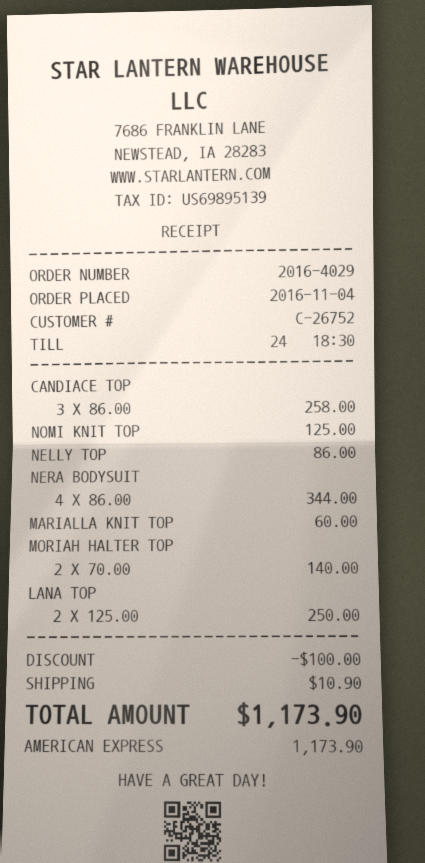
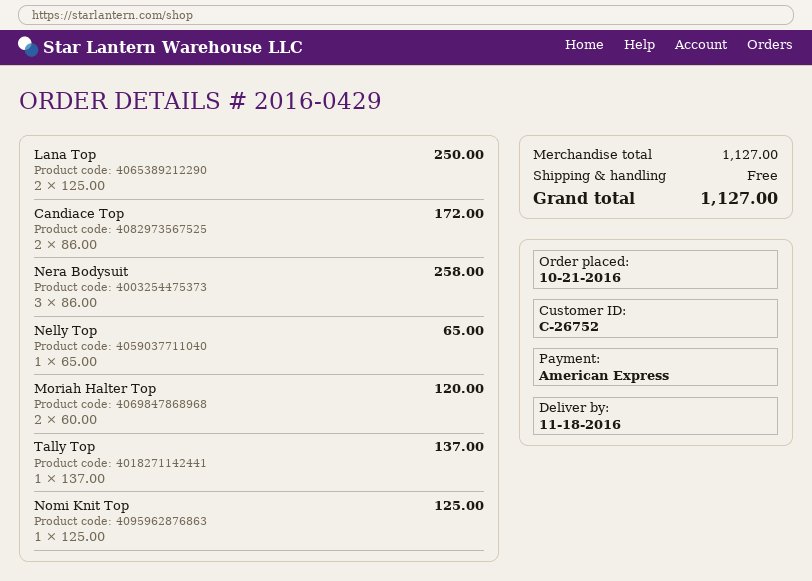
order number: 2016-4029 -> 2016-0429
order date: 2016-11-04 -> 2016-10-21
CANDIACE TOP: 3 x 86.00 = 258.00 -> 2 x 86.00 = 172.00
NELLY TOP: 1 x 86.00 = 86.00 -> 1 x 65.00 = 65.00
NERA BODYSUIT: 4 x 86.00 = 344.00 -> 3 x 86.00 = 258.00
MARIALLA KNIT TOP: 1 x 60.00 = 60.00 -> none
MORIAH HALTER TOP: 2 x 70.00 = 140.00 -> 2 x 60.00 = 120.00
Tally Top: none -> 1 x 137.00 = 137.00
discount: 100.00 -> none
shipping: 10.90 -> 0.00
total: 1173.90 -> 1127.00

